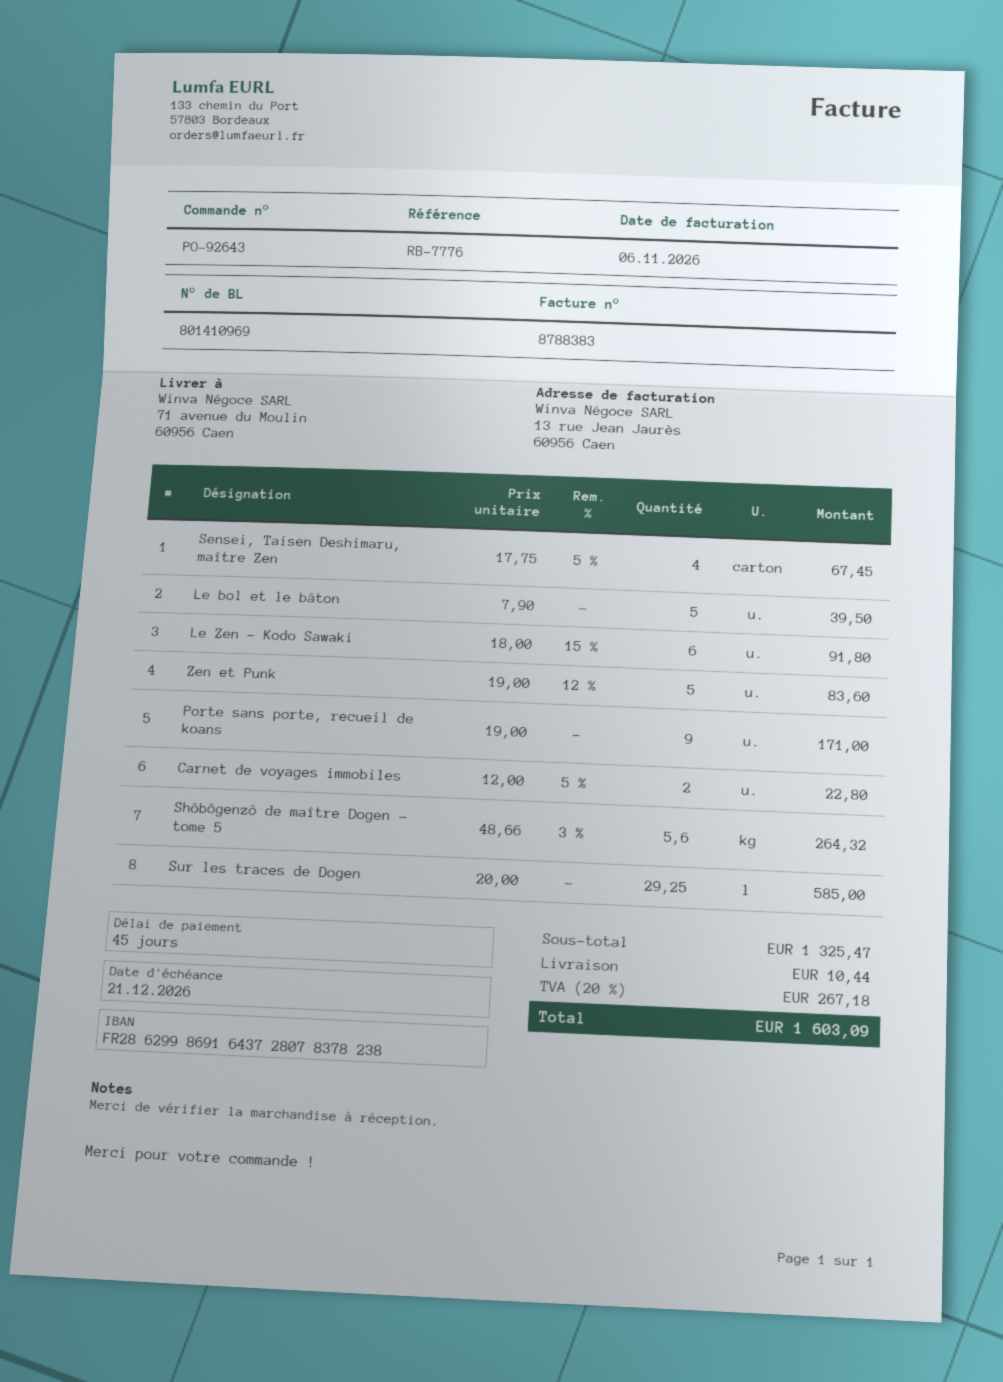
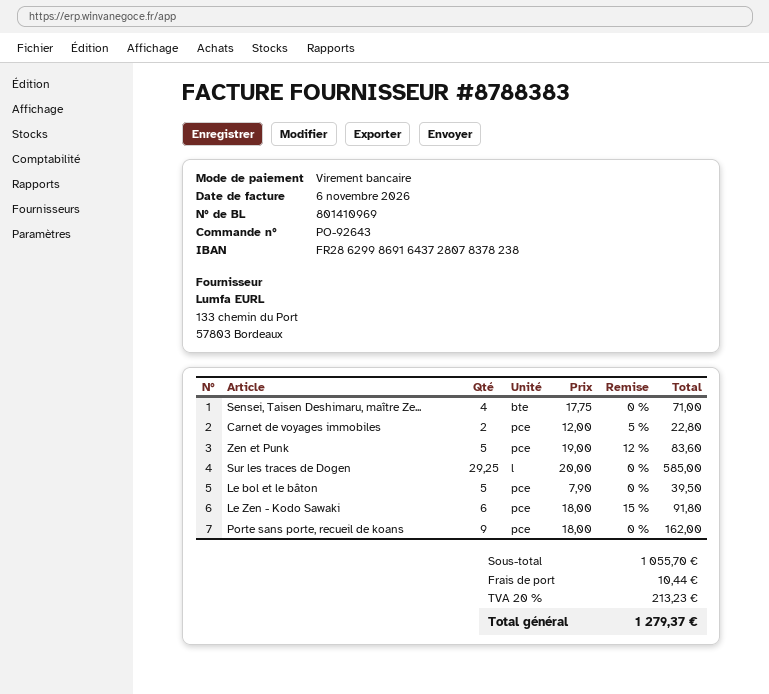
Sensei, Taisen Deshimaru, maître Zen: 4 x 17.75 - 5% = 67.45 -> 4 x 17.75 = 71.00
Porte sans porte, recueil de koans: 9 x 19.00 = 171.00 -> 9 x 18.00 = 162.00
Shôbôgenzô de maître Dogen - tome 5: 5.6 x 48.66 - 3% = 264.32 -> none
subtotal: 1325.47 -> 1055.70
tax: 20% = 267.18 -> 20% = 213.23
total: 1603.09 -> 1279.37

